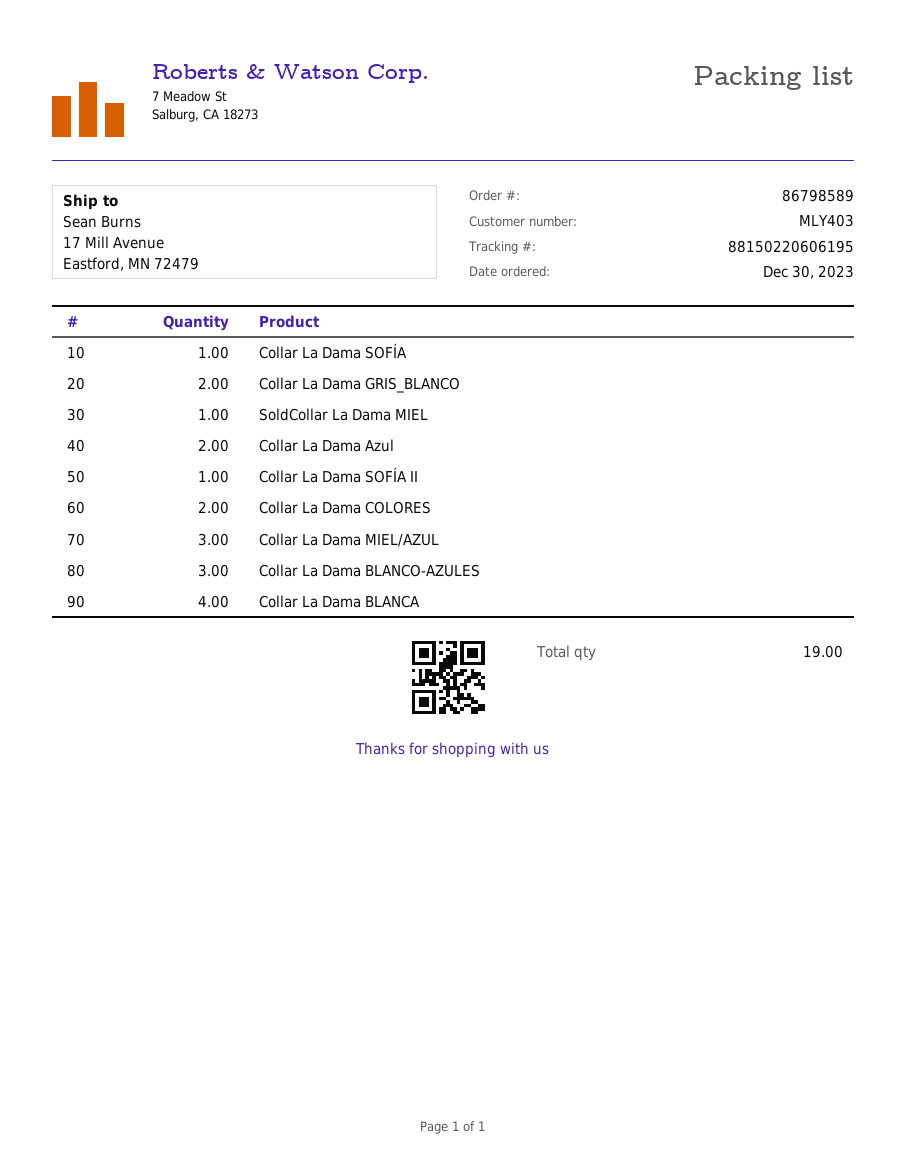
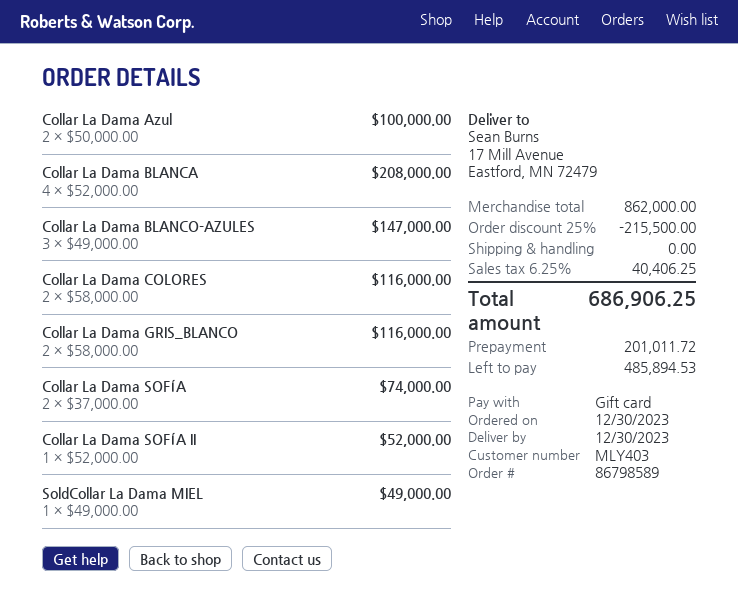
Collar La Dama SOFÍA: 1 -> 2
Collar La Dama MIEL/AZUL: 3 -> none

